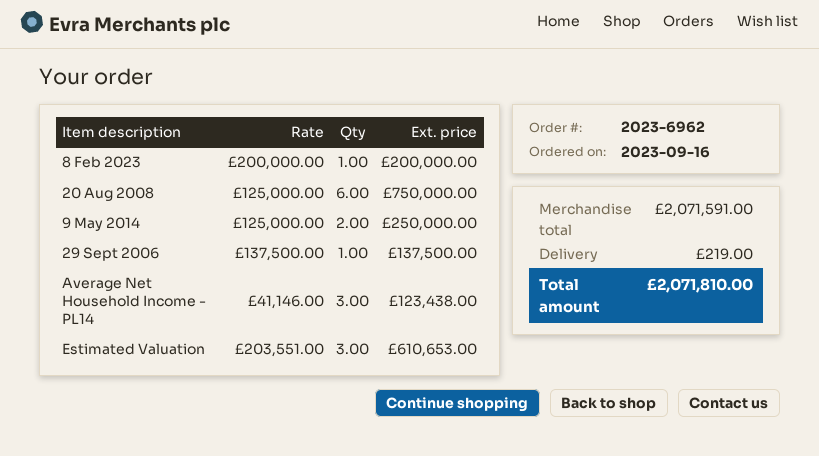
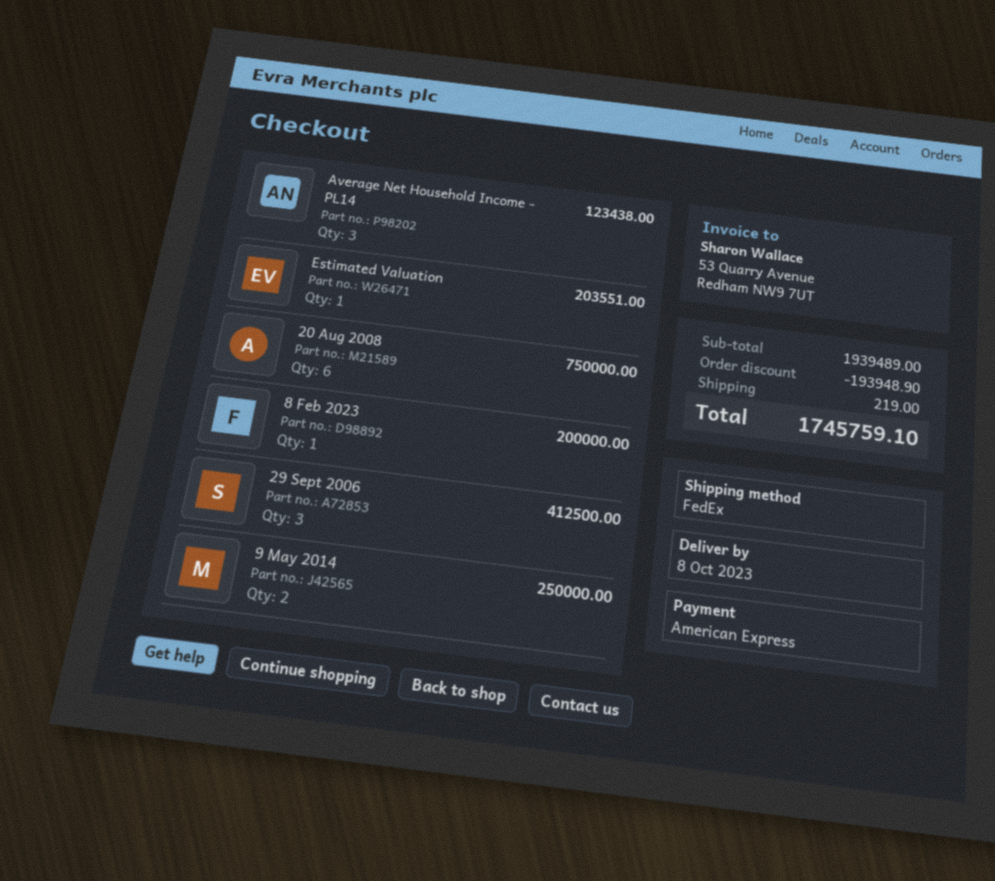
29 Sept 2006: 1 for 137500.00 -> 3 for 412500.00
Estimated Valuation: 3 for 610653.00 -> 1 for 203551.00
subtotal: 2071591.00 -> 1939489.00
discount: none -> 193948.90
total: 2071810.00 -> 1745759.10

